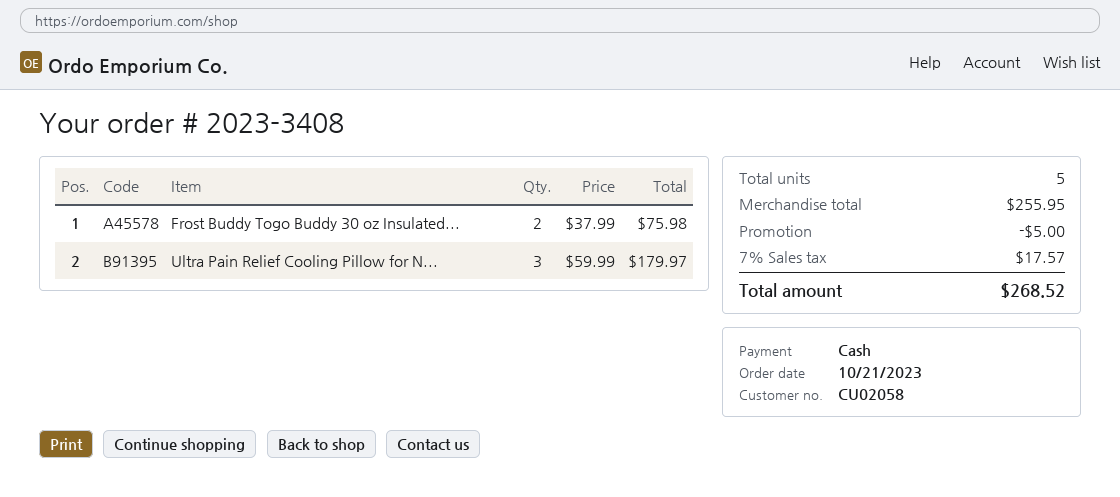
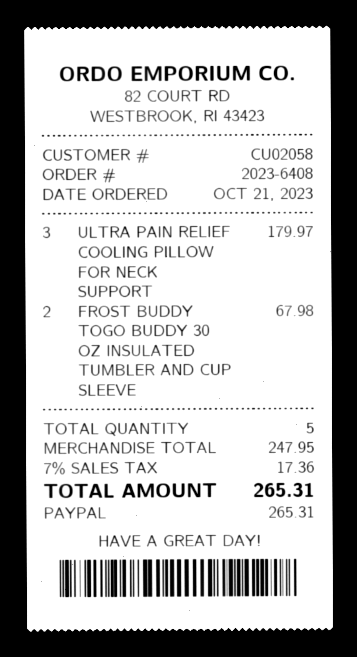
order number: 2023-3408 -> 2023-6408
payment method: cash -> PayPal
Frost Buddy Togo Buddy 30 oz Insulated...: 2 for 75.98 -> 2 for 67.98
subtotal: 255.95 -> 247.95
discount: 5.00 -> none
tax: 7% = 17.57 -> 7% = 17.36
total: 268.52 -> 265.31

